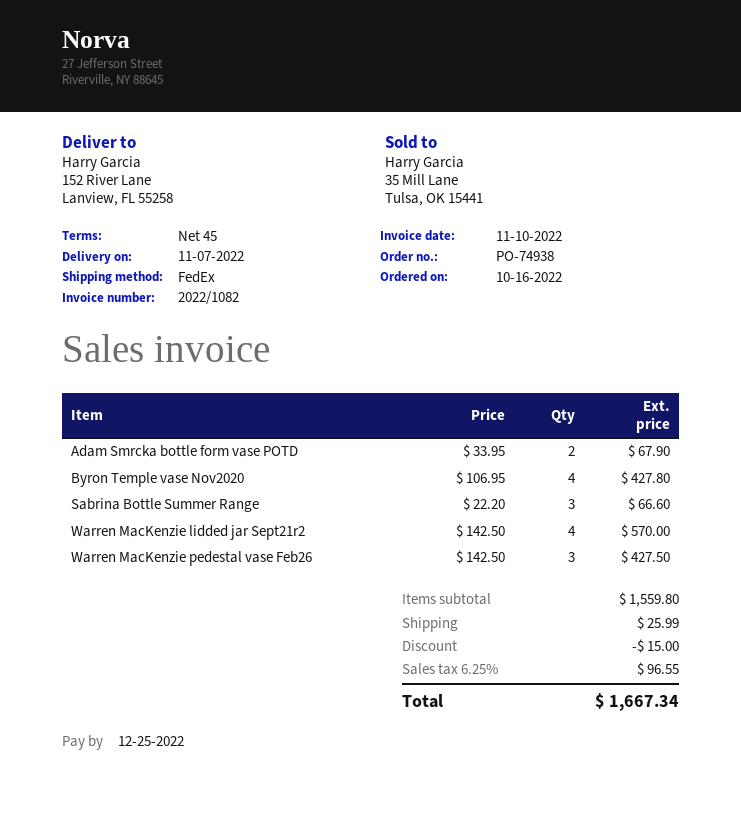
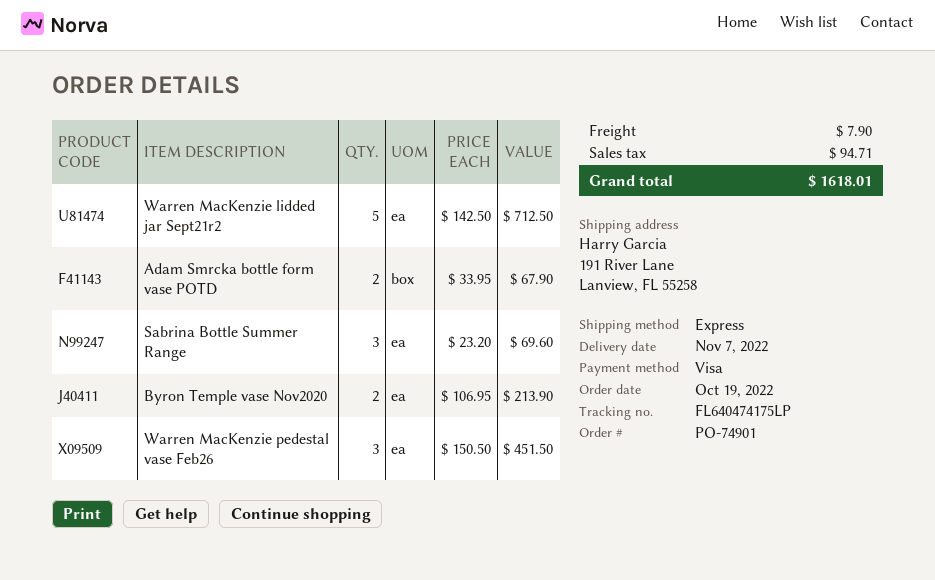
order number: PO-74938 -> PO-74901
order date: 2022-10-16 -> 2022-10-19
shipping method: FedEx -> express
ship to: 152 River Lane, Lanview, FL 55258 -> 191 River Lane, Lanview, FL 55258
Byron Temple vase Nov2020: 4 x 106.95 = 427.80 -> 2 x 106.95 = 213.90
Sabrina Bottle Summer Range: 3 x 22.20 = 66.60 -> 3 x 23.20 = 69.60
Warren MacKenzie lidded jar Sept21r2: 4 x 142.50 = 570.00 -> 5 x 142.50 = 712.50
Warren MacKenzie pedestal vase Feb26: 3 x 142.50 = 427.50 -> 3 x 150.50 = 451.50
discount: 15.00 -> none
shipping: 25.99 -> 7.90
tax: 96.55 -> 94.71
total: 1667.34 -> 1618.01

